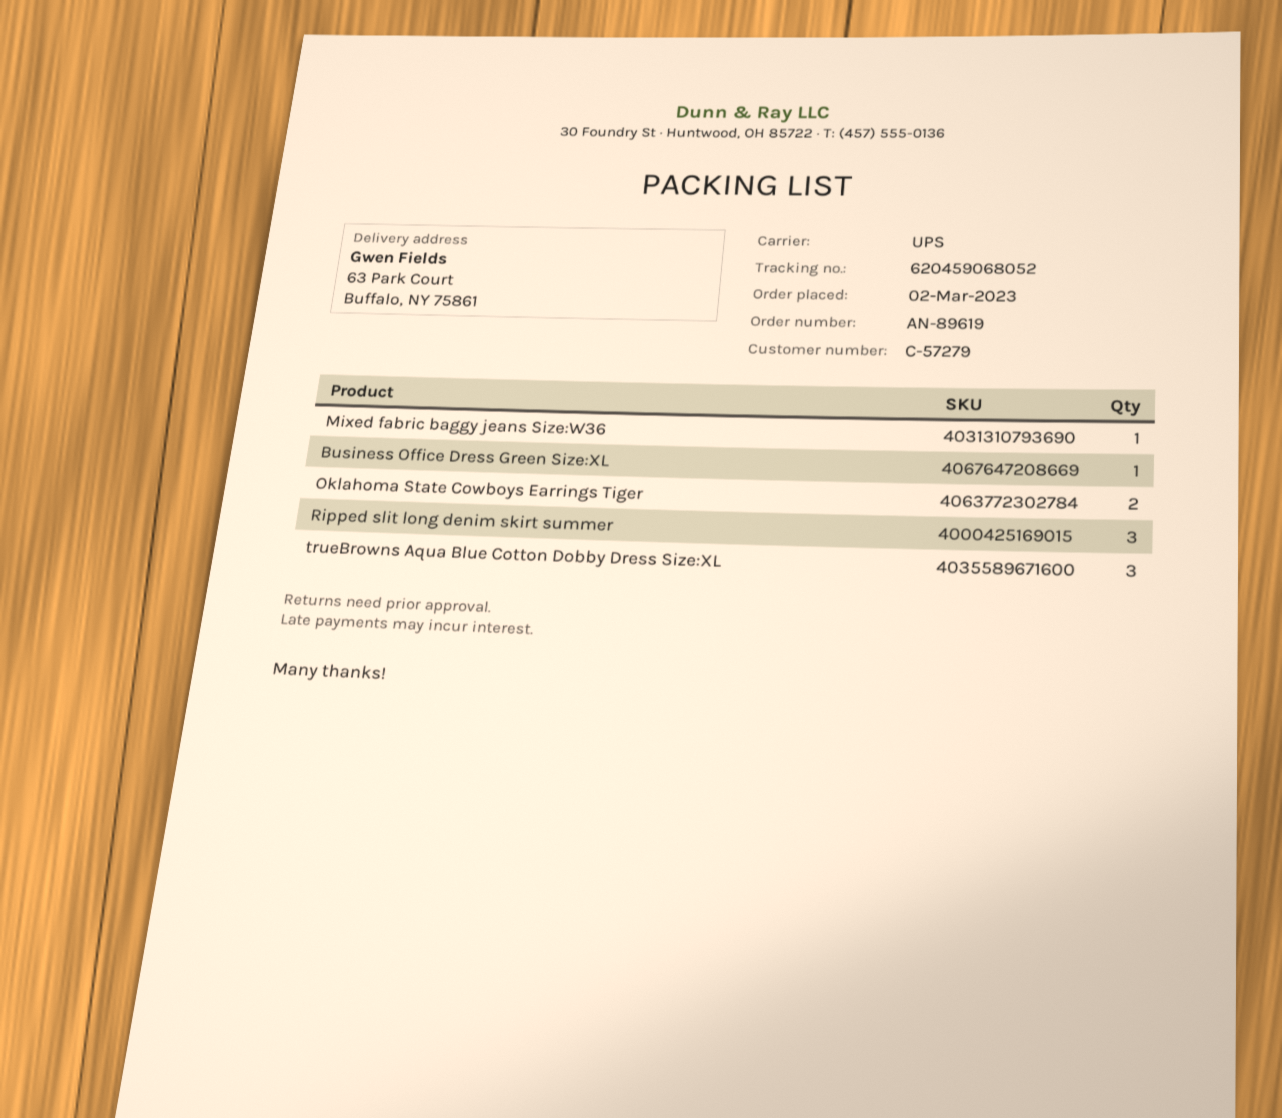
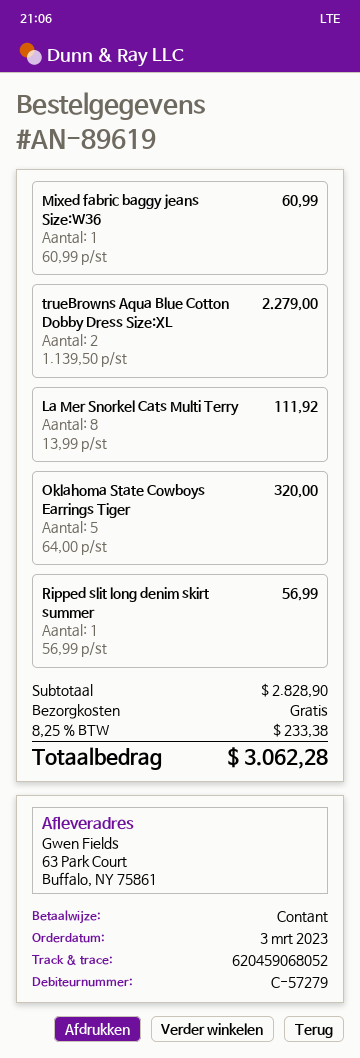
order date: 2023-03-02 -> 2023-03-03
Business Office Dress Green Size:XL: 1 -> none
Oklahoma State Cowboys Earrings Tiger: 2 -> 5
Ripped slit long denim skirt summer: 3 -> 1
trueBrowns Aqua Blue Cotton Dobby Dress Size:XL: 3 -> 2
La Mer Snorkel Cats Multi Terry: none -> 8

